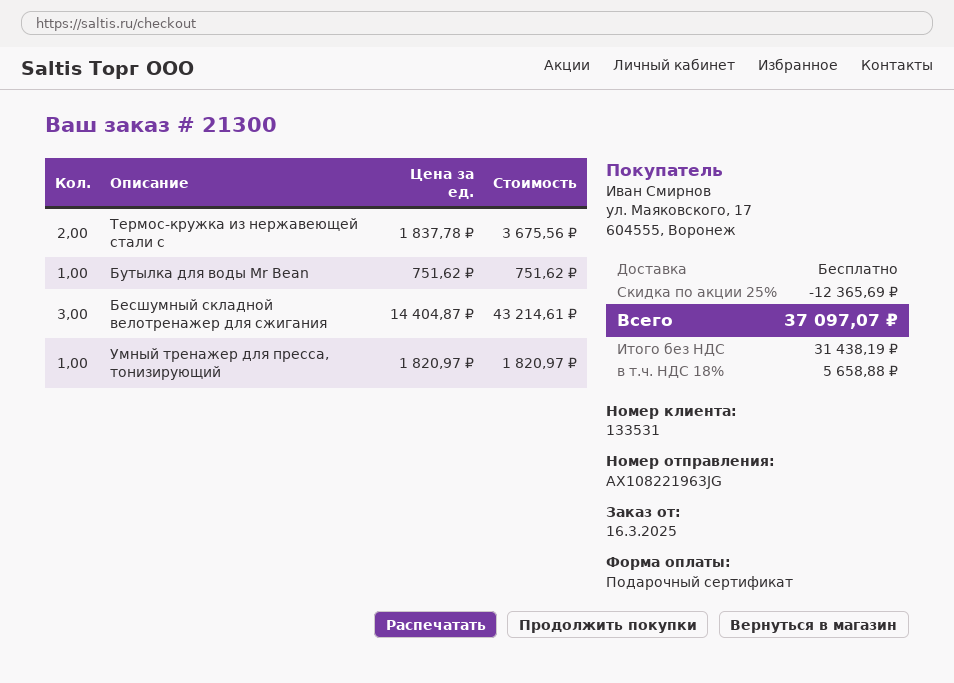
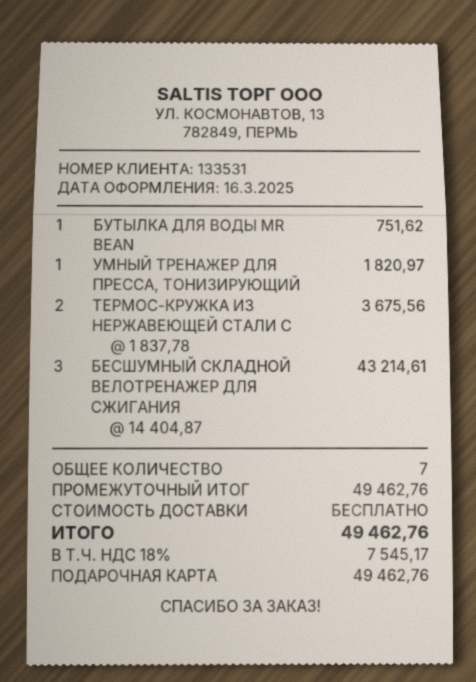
discount: 25% = 12365.69 -> none
tax: 18% = 5658.88 -> 18% = 7545.17
total: 37097.07 -> 49462.76

